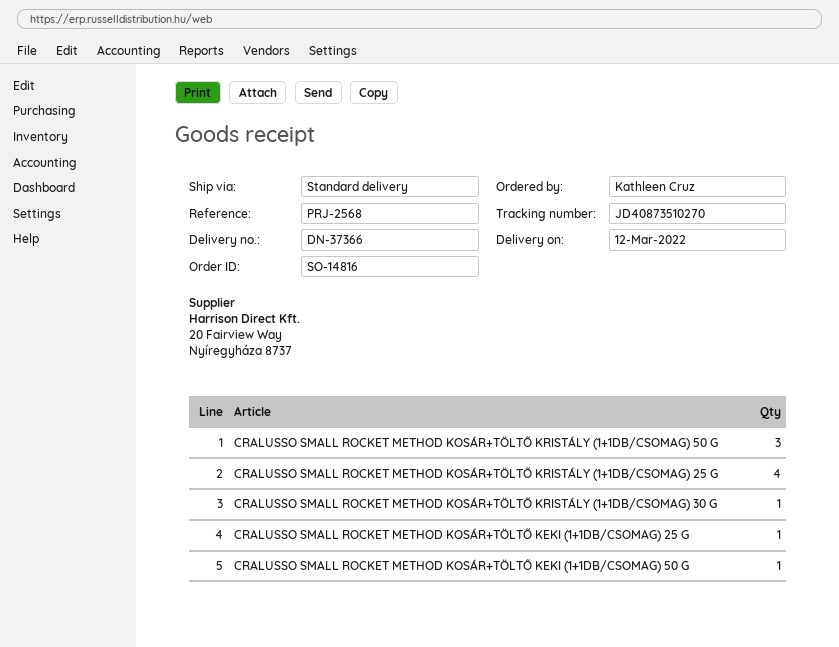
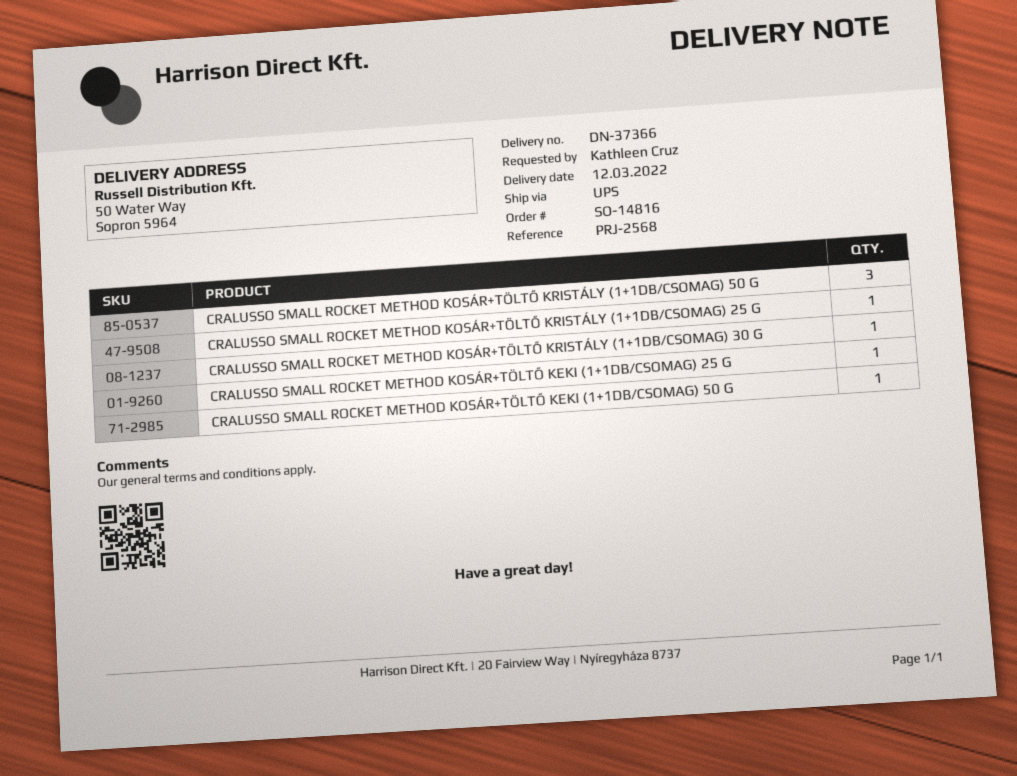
shipping method: standard -> UPS
CRALUSSO SMALL ROCKET METHOD KOSÁR+TÖLTŐ KRISTÁLY (1+1DB/CSOMAG) 25 G: 4 -> 1

